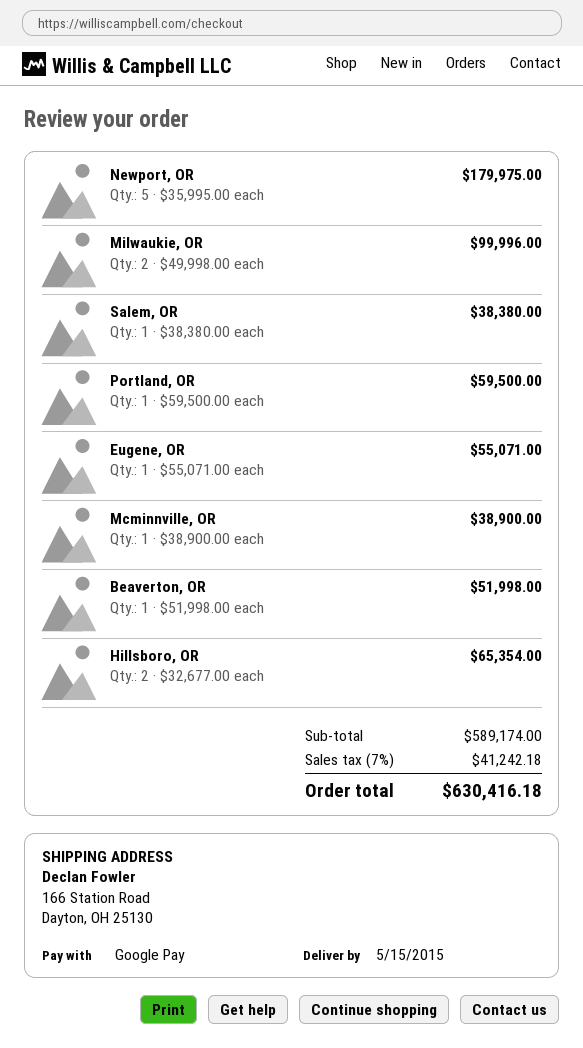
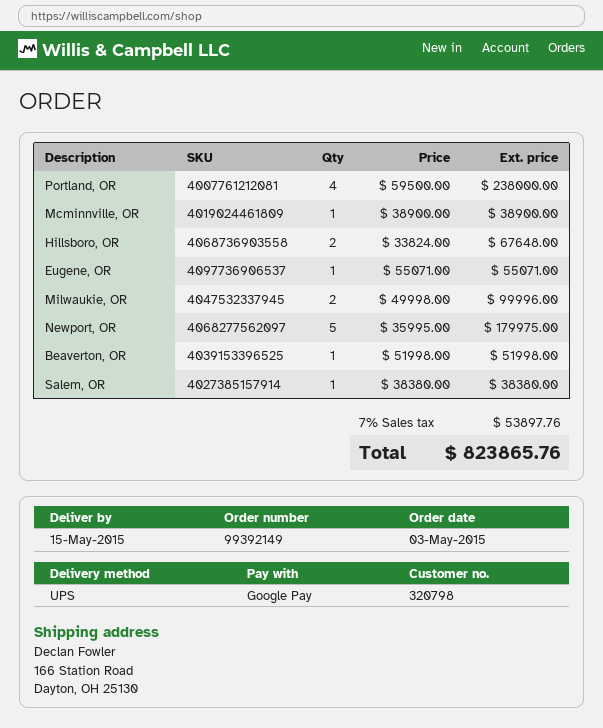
Portland, OR: 1 x 59500.00 = 59500.00 -> 4 x 59500.00 = 238000.00
Hillsboro, OR: 2 x 32677.00 = 65354.00 -> 2 x 33824.00 = 67648.00
tax: 7% = 41242.18 -> 7% = 53897.76
total: 630416.18 -> 823865.76

